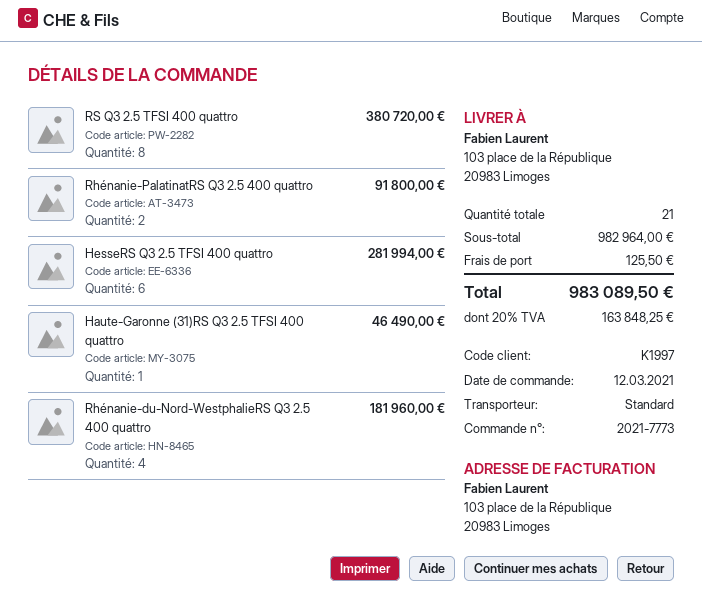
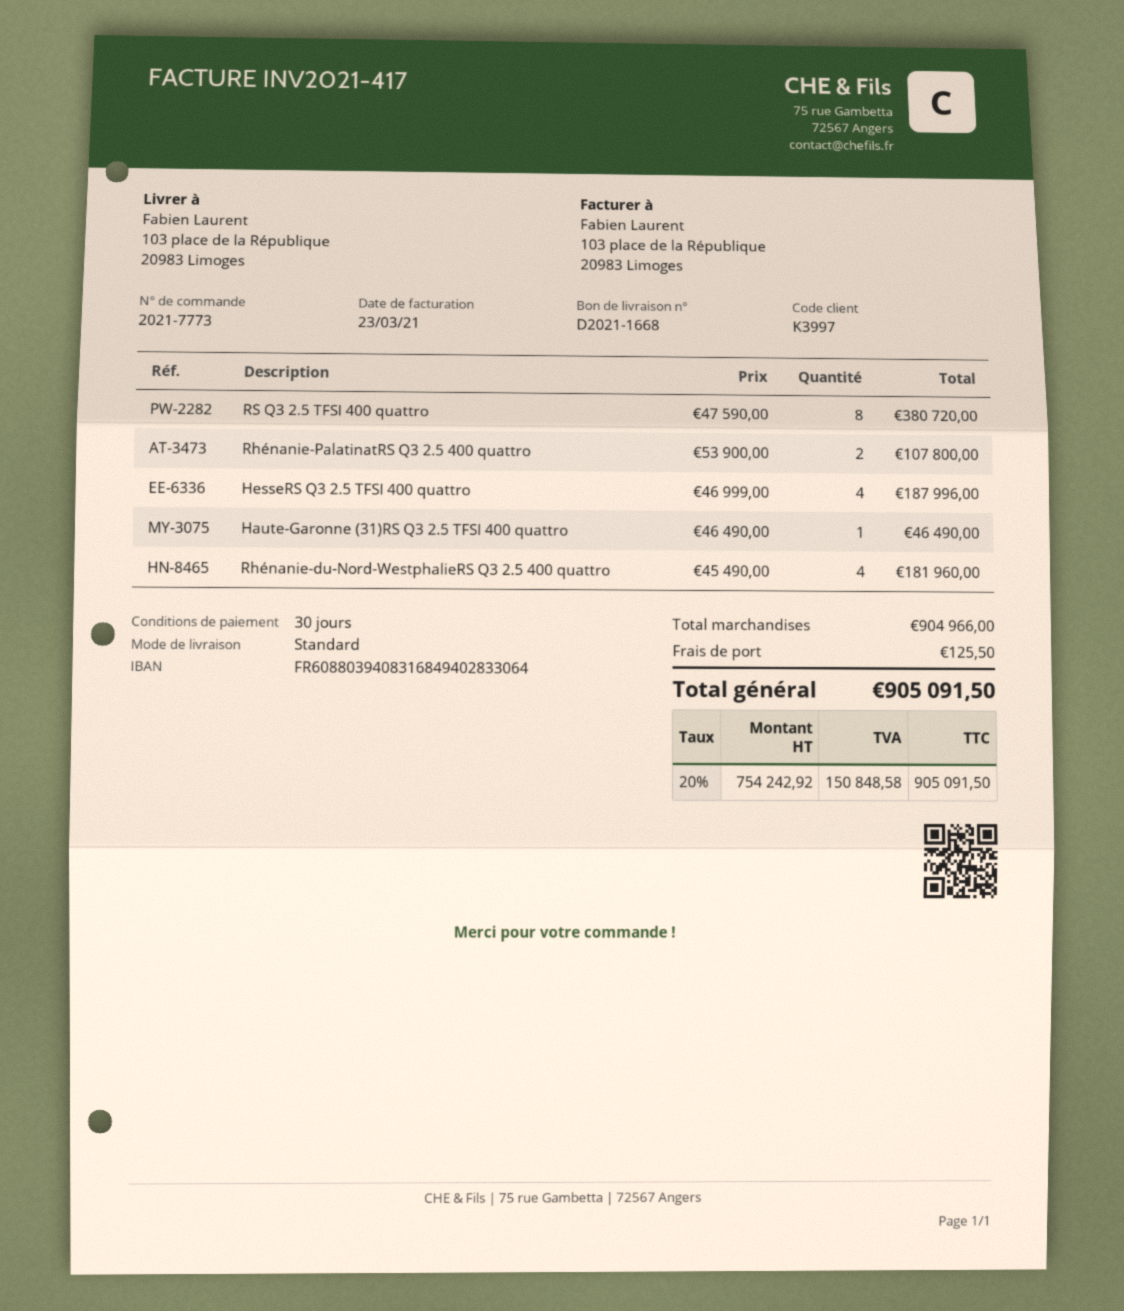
customer number: K1997 -> K3997
Rhénanie-PalatinatRS Q3 2.5 400 quattro: 2 for 91800.00 -> 2 for 107800.00
HesseRS Q3 2.5 TFSI 400 quattro: 6 for 281994.00 -> 4 for 187996.00
subtotal: 982964.00 -> 904966.00
tax: 20% = 163848.25 -> 20% = 150848.58
total: 983089.50 -> 905091.50

